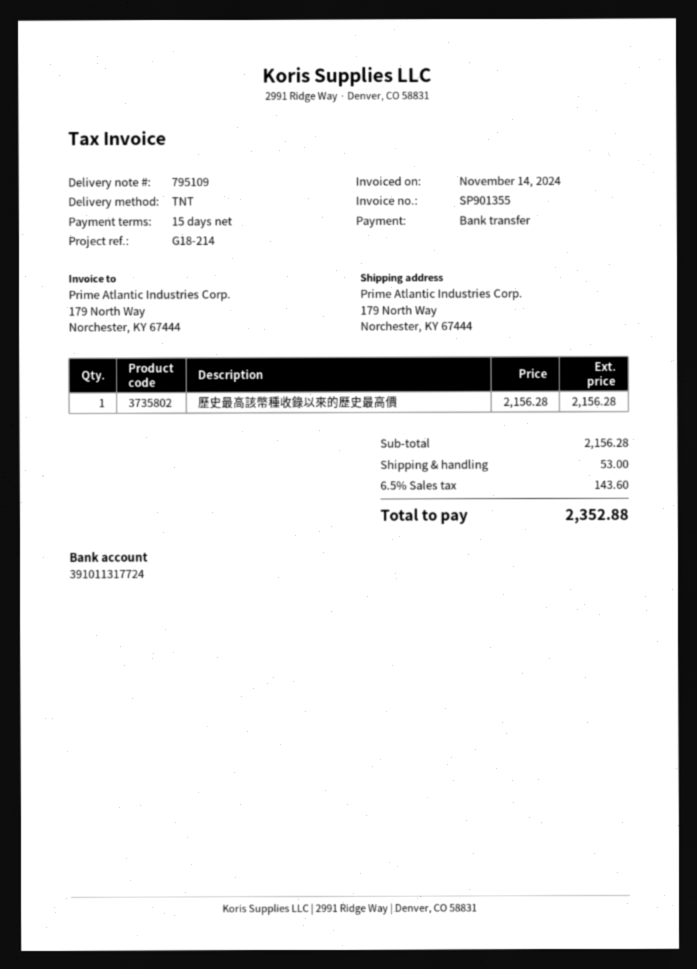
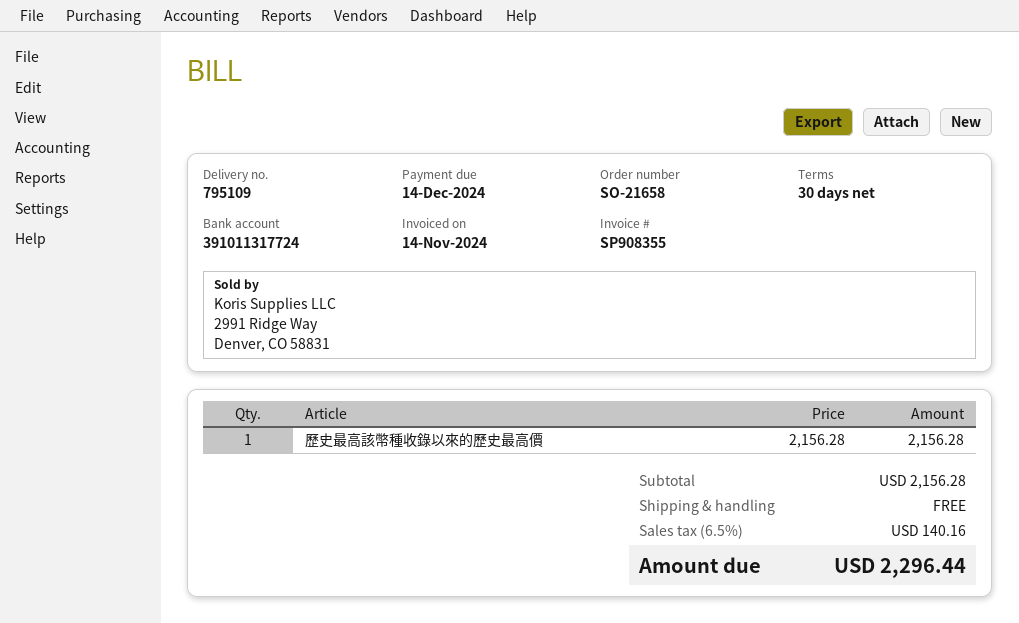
invoice number: SP901355 -> SP908355
payment terms: 15 days -> 30 days
shipping: 53.00 -> 0.00
tax: 6.5% = 143.60 -> 6.5% = 140.16
total: 2352.88 -> 2296.44

